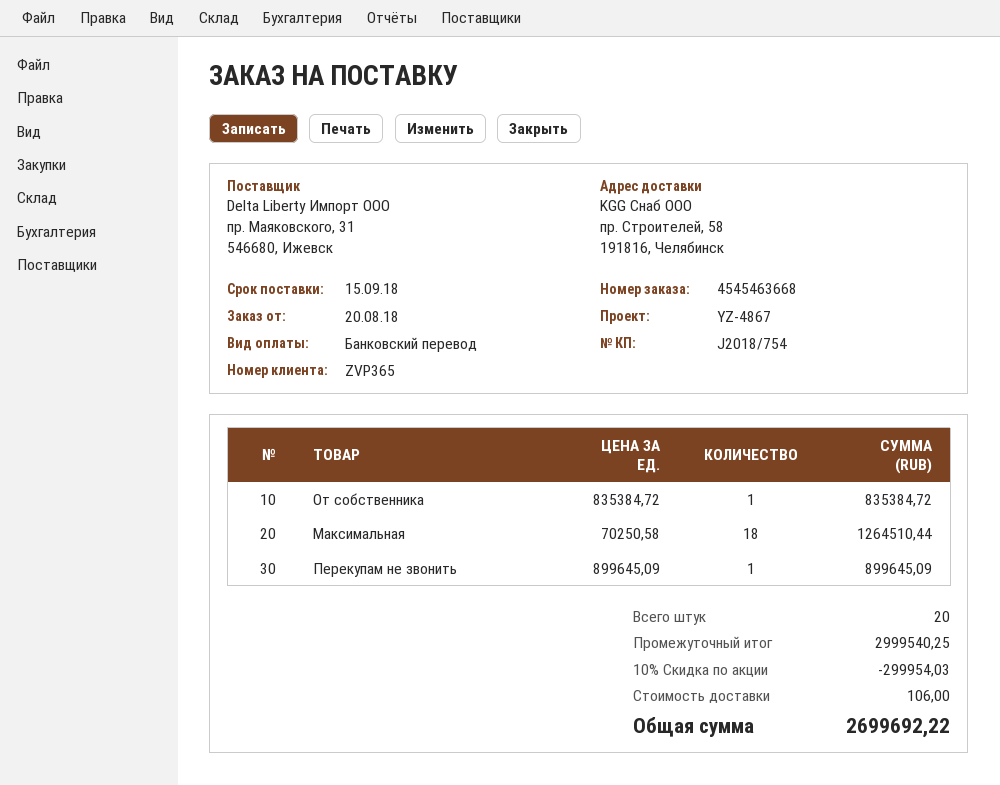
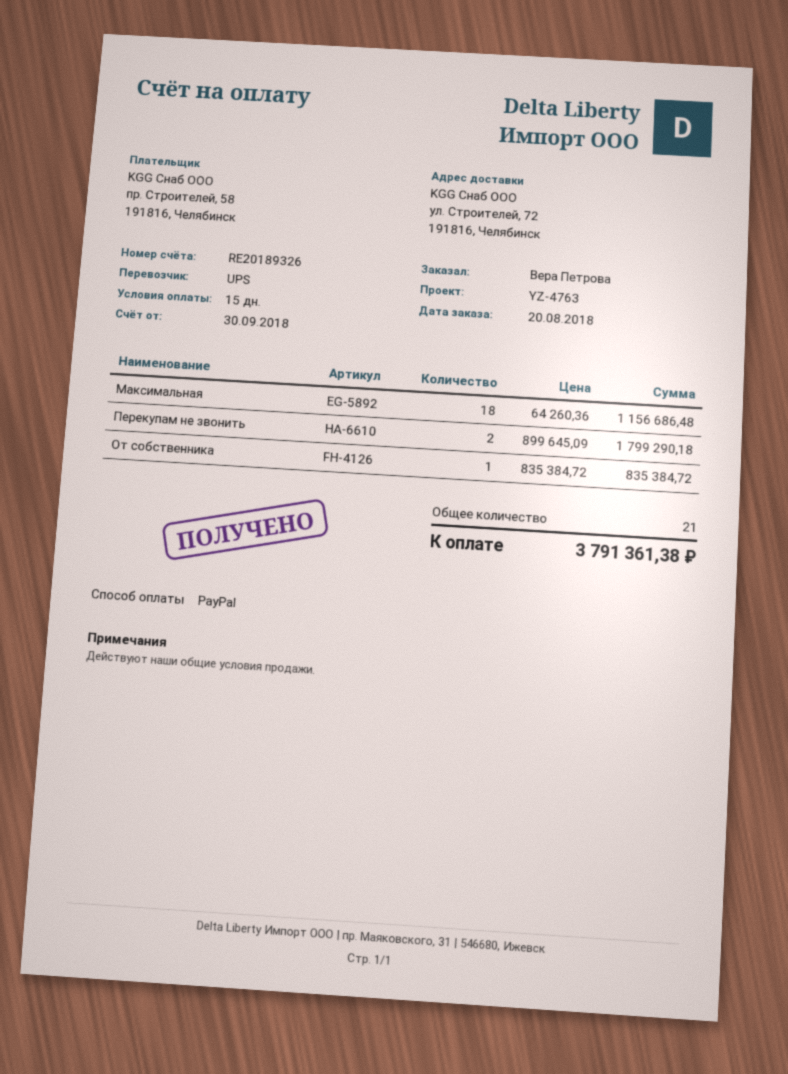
reference: YZ-4867 -> YZ-4763
payment method: bank transfer -> PayPal
ship to: пр. Строителей, 58, 191816, Челябинск -> ул. Строителей, 72, 191816, Челябинск
Максимальная: 18 x 70250.58 = 1264510.44 -> 18 x 64260.36 = 1156686.48
Перекупам не звонить: 1 x 899645.09 = 899645.09 -> 2 x 899645.09 = 1799290.18
total quantity: 20 -> 21
discount: 10% = 299954.03 -> none
shipping: 106.00 -> none
total: 2699692.22 -> 3791361.38

